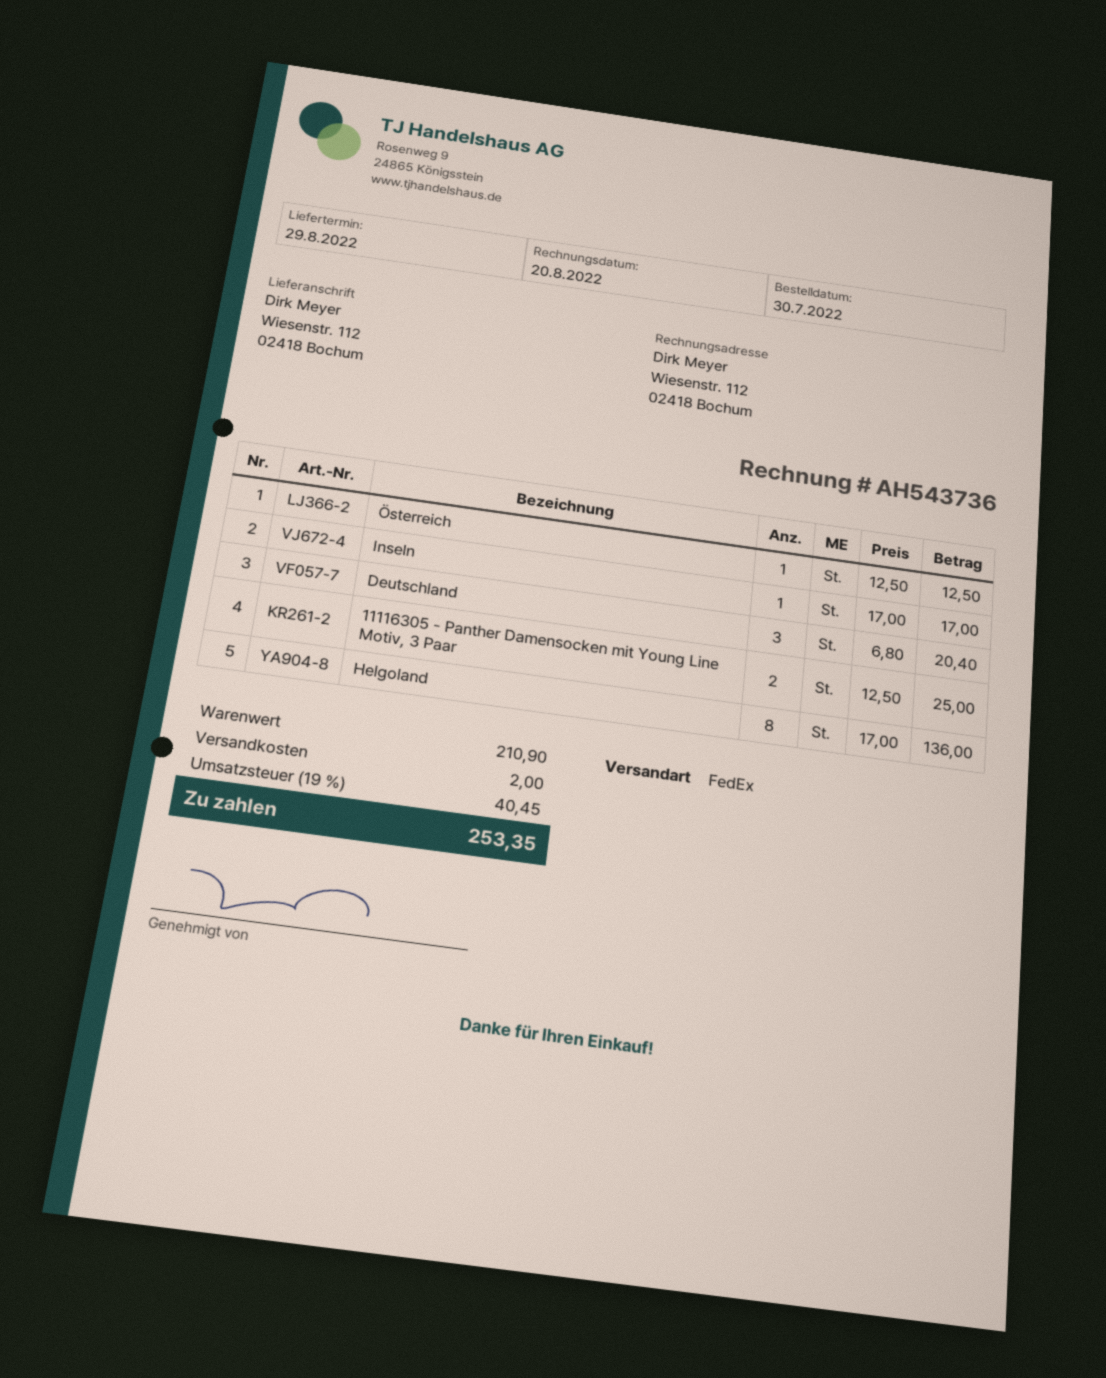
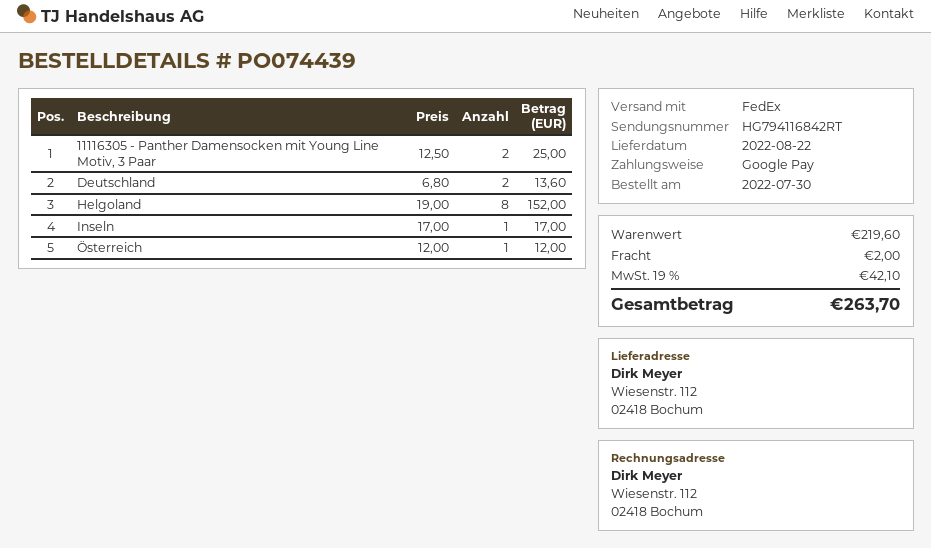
delivery date: 2022-08-29 -> 2022-08-22
Österreich: 1 x 12.50 = 12.50 -> 1 x 12.00 = 12.00
Deutschland: 3 x 6.80 = 20.40 -> 2 x 6.80 = 13.60
Helgoland: 8 x 17.00 = 136.00 -> 8 x 19.00 = 152.00
subtotal: 210.90 -> 219.60
tax: 19% = 40.45 -> 19% = 42.10
total: 253.35 -> 263.70

